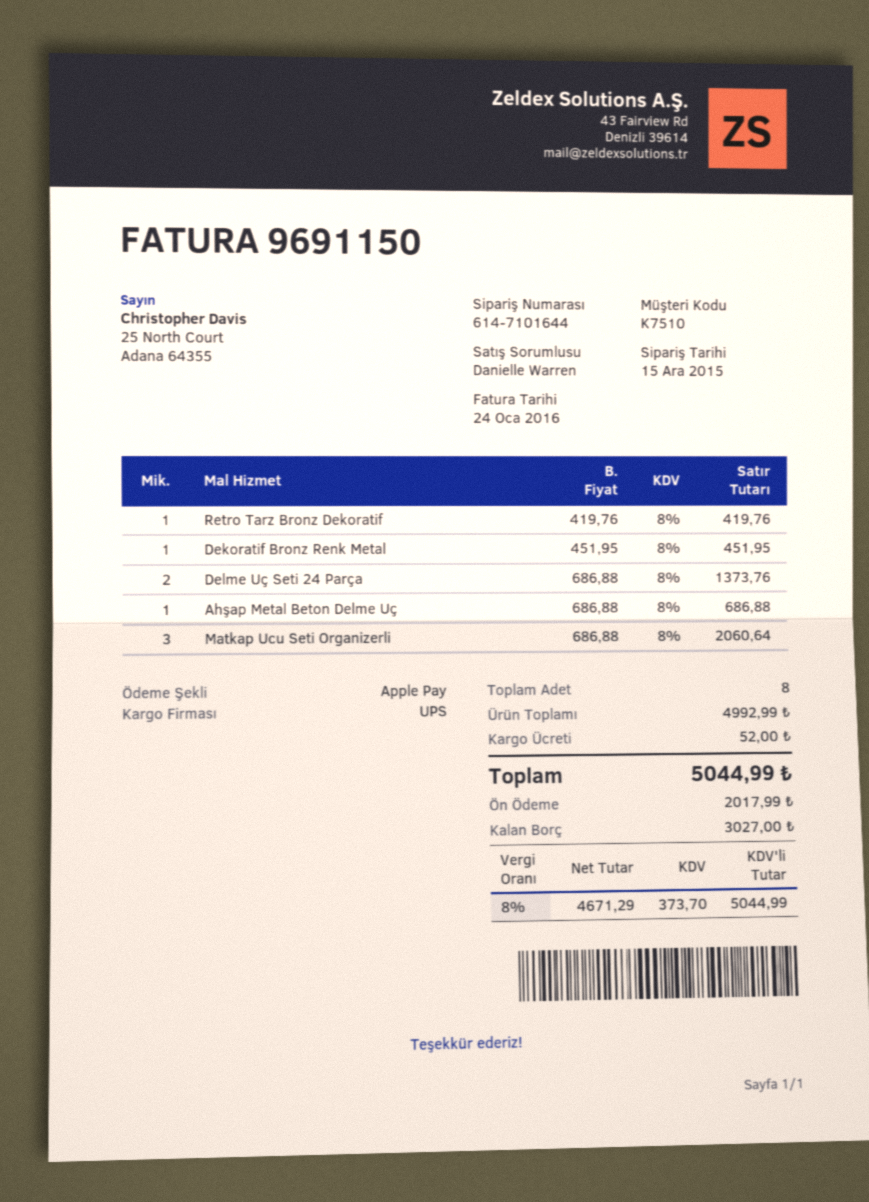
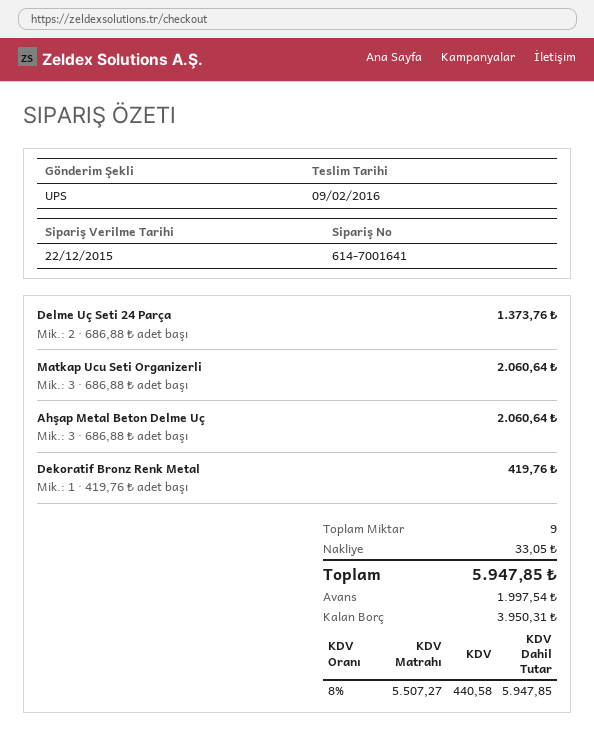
order number: 614-7101644 -> 614-7001641
order date: 2015-12-15 -> 2015-12-22
Retro Tarz Bronz Dekoratif: 1 x 419.76 = 419.76 -> none
Dekoratif Bronz Renk Metal: 1 x 451.95 = 451.95 -> 1 x 419.76 = 419.76
Ahşap Metal Beton Delme Uç: 1 x 686.88 = 686.88 -> 3 x 686.88 = 2060.64
total quantity: 8 -> 9
shipping: 52.00 -> 33.05
net: 4671.29 -> 5507.27
tax: 8% = 373.70 -> 8% = 440.58
total: 5044.99 -> 5947.85
deposit: 2017.99 -> 1997.54
balance: 3027.00 -> 3950.31

